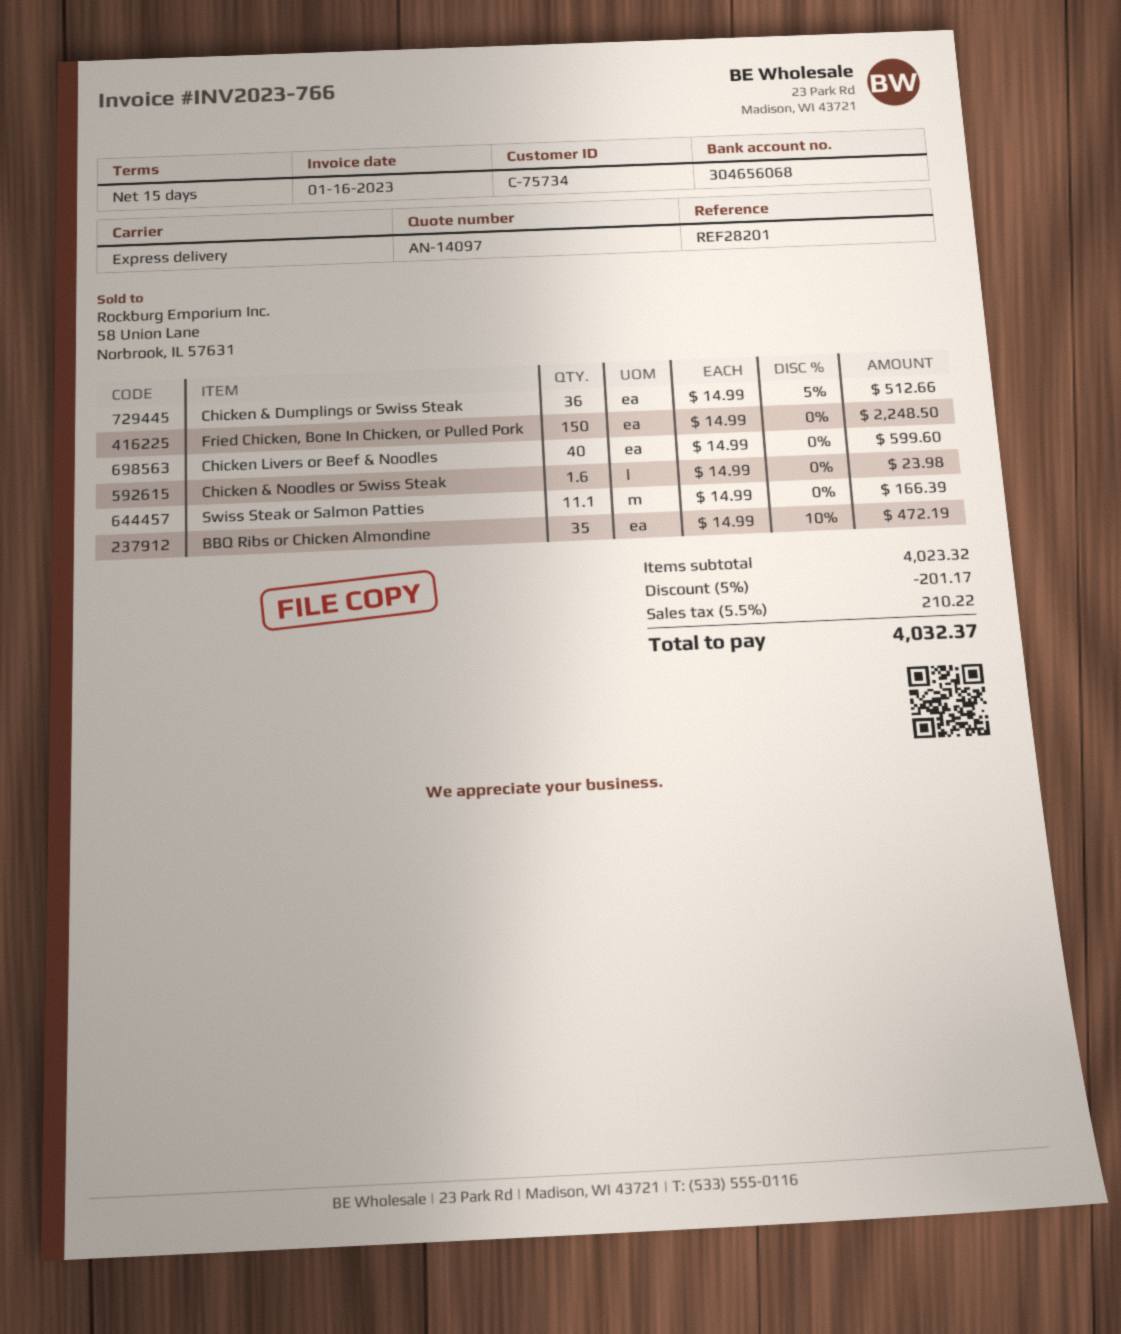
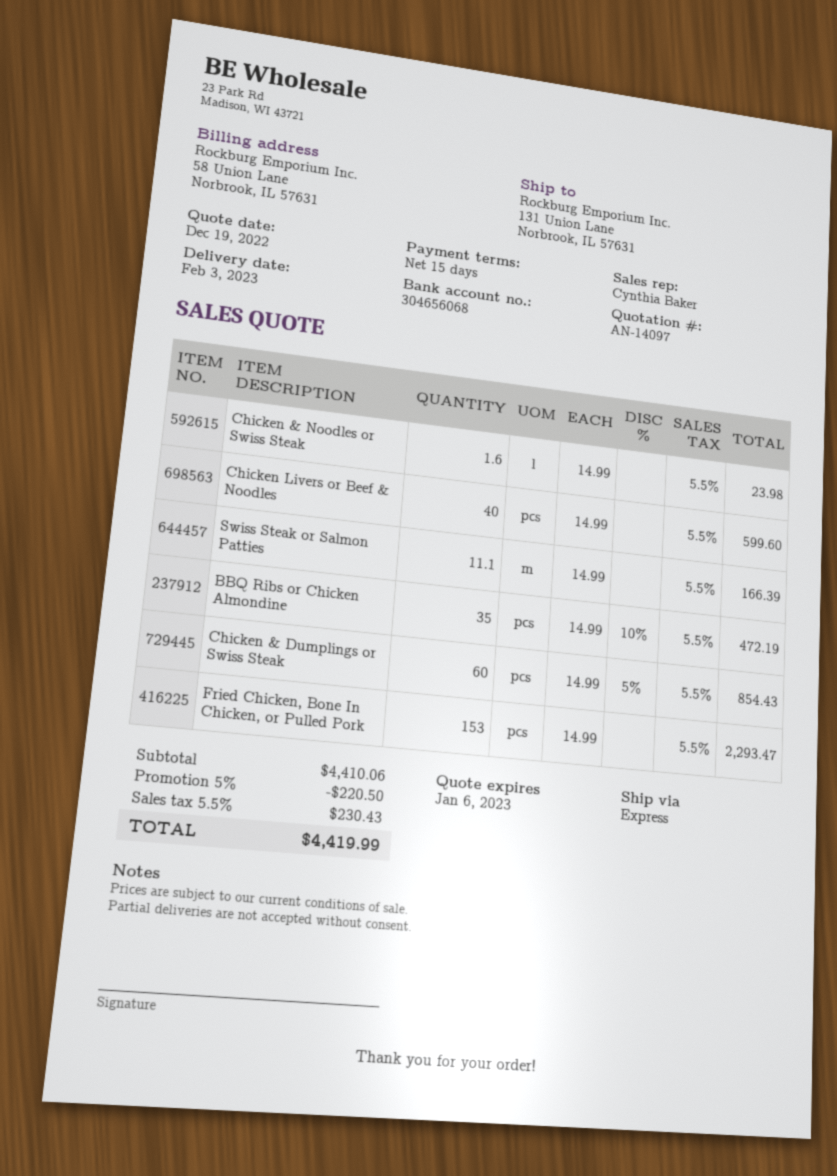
Chicken & Dumplings or Swiss Steak: 36 x 14.99 - 5% = 512.66 -> 60 x 14.99 - 5% = 854.43
Fried Chicken, Bone In Chicken, or Pulled Pork: 150 x 14.99 = 2248.50 -> 153 x 14.99 = 2293.47
subtotal: 4023.32 -> 4410.06
discount: 5% = 201.17 -> 5% = 220.50
tax: 5.5% = 210.22 -> 5.5% = 230.43
total: 4032.37 -> 4419.99

